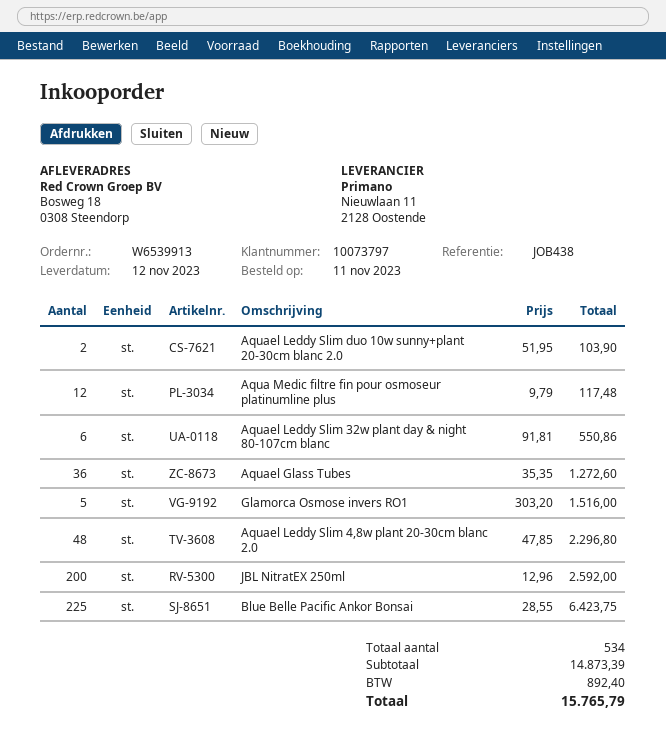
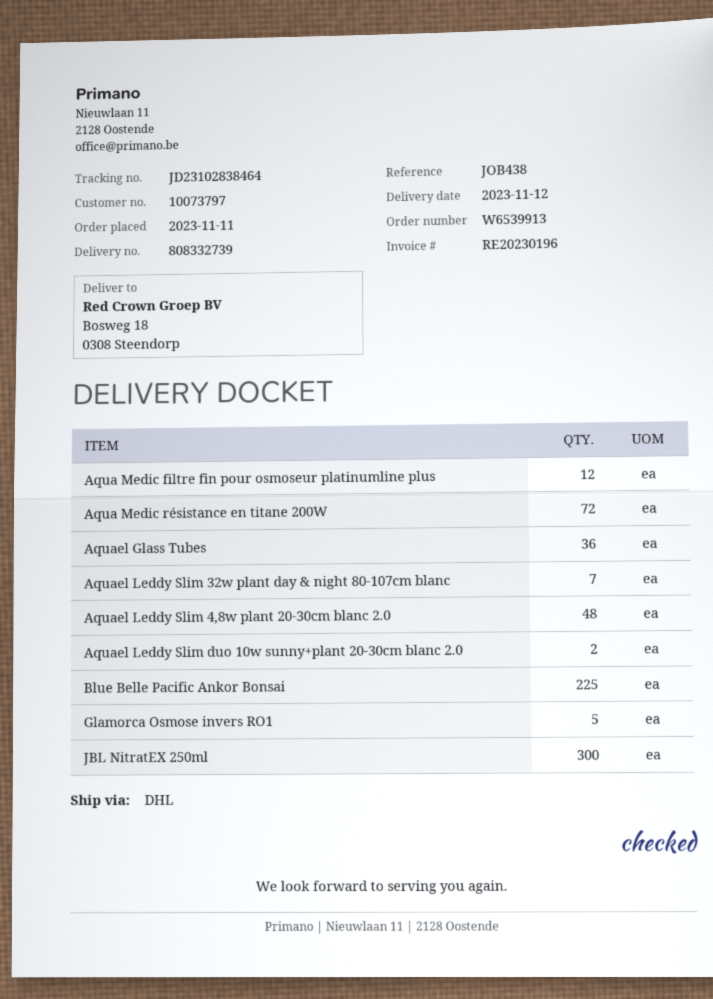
Aquael Leddy Slim 32w plant day & night 80-107cm blanc: 6 -> 7
JBL NitratEX 250ml: 200 -> 300
Aqua Medic résistance en titane 200W: none -> 72

